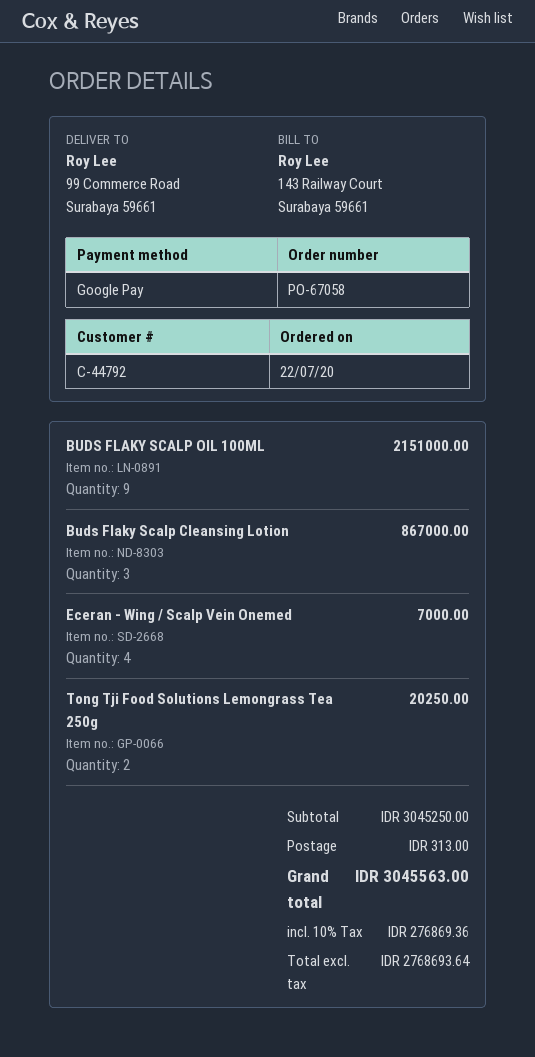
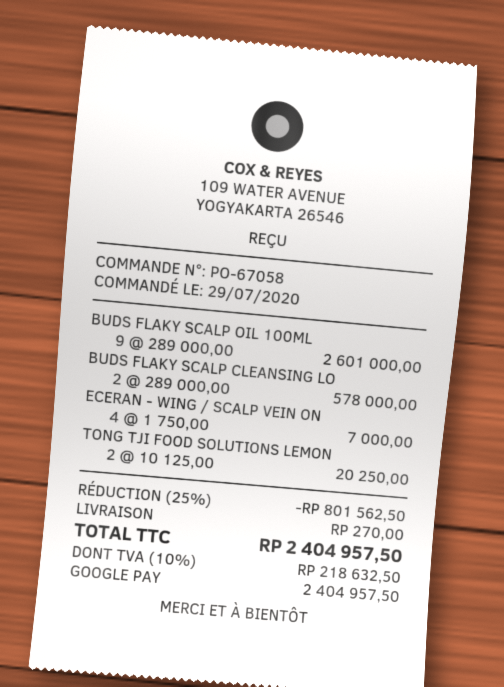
order date: 2020-07-22 -> 2020-07-29
BUDS FLAKY SCALP OIL 100ML: 9 for 2151000.00 -> 9 for 2601000.00
Buds Flaky Scalp Cleansing Lotion: 3 for 867000.00 -> 2 for 578000.00
discount: none -> 25% = 801562.50
shipping: 313.00 -> 270.00
tax: 10% = 276869.36 -> 10% = 218632.50
total: 3045563.00 -> 2404957.50

